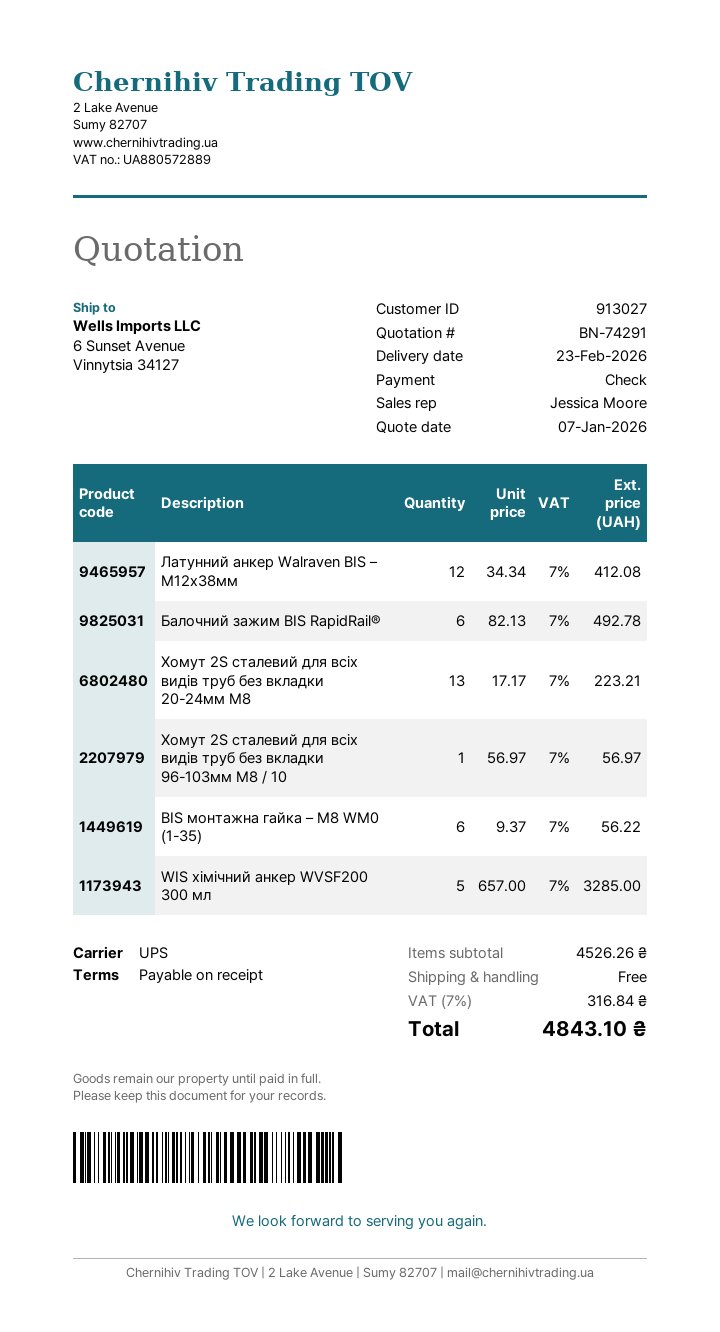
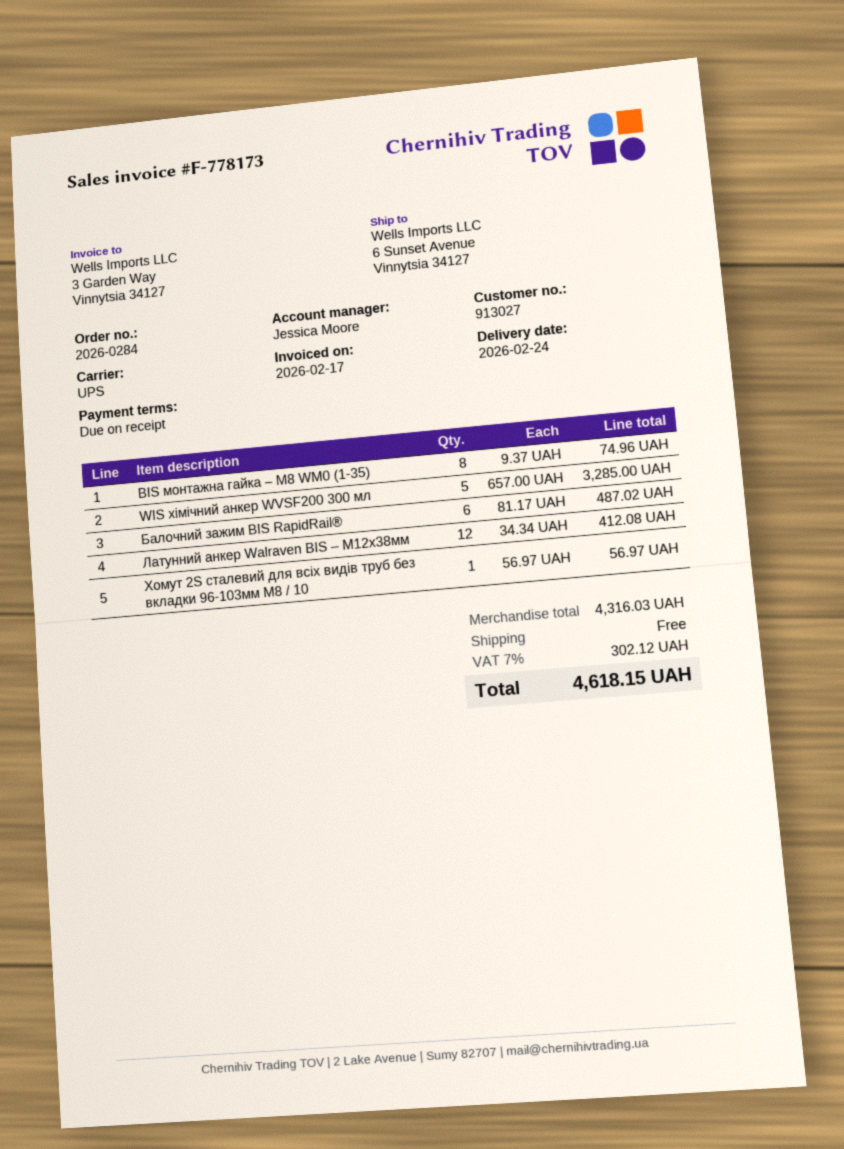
delivery date: 2026-02-23 -> 2026-02-24
Балочний зажим BIS RapidRail®: 6 x 82.13 = 492.78 -> 6 x 81.17 = 487.02
Хомут 2S сталевий для всіх видів труб без вкладки 20-24мм М8: 13 x 17.17 = 223.21 -> none
BIS монтажна гайка – М8 WM0 (1-35): 6 x 9.37 = 56.22 -> 8 x 9.37 = 74.96
subtotal: 4526.26 -> 4316.03
tax: 7% = 316.84 -> 7% = 302.12
total: 4843.10 -> 4618.15

